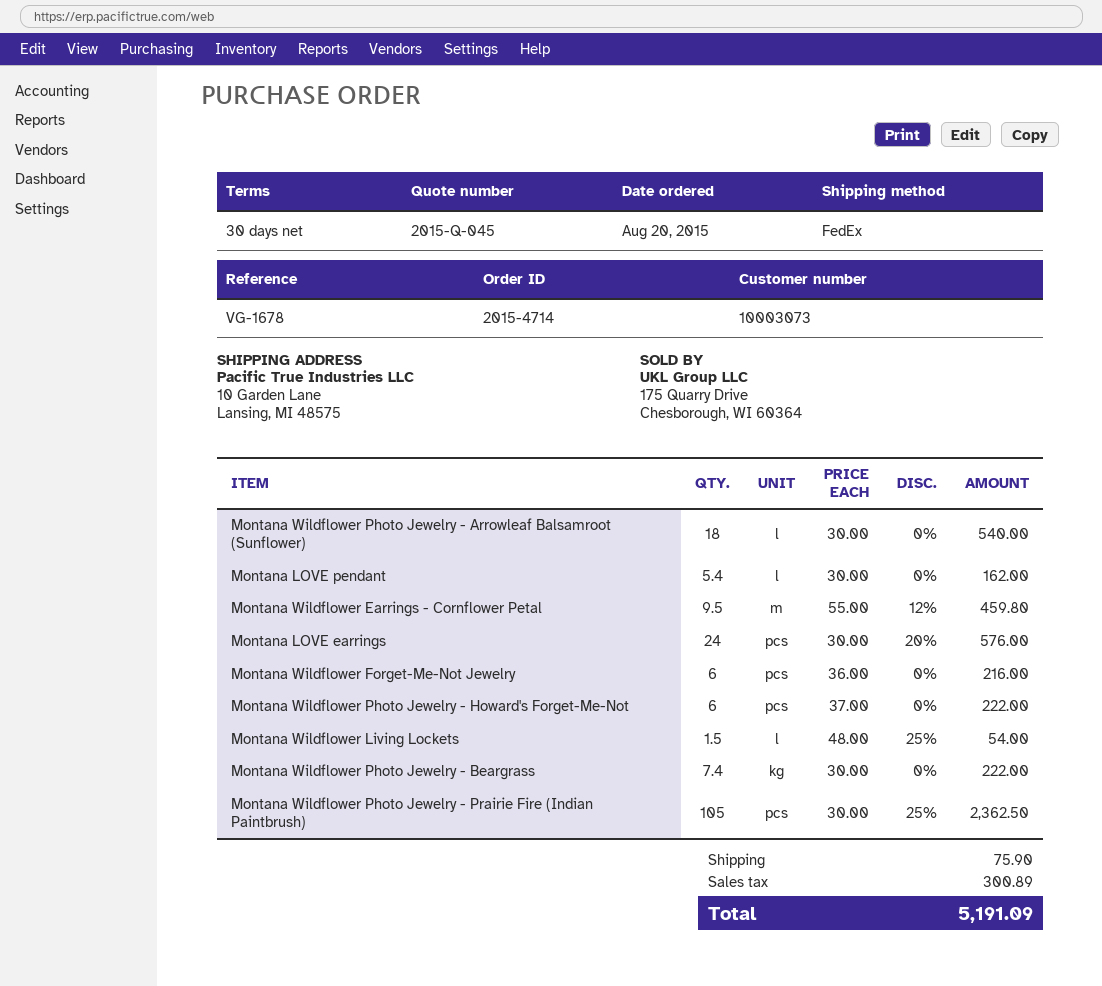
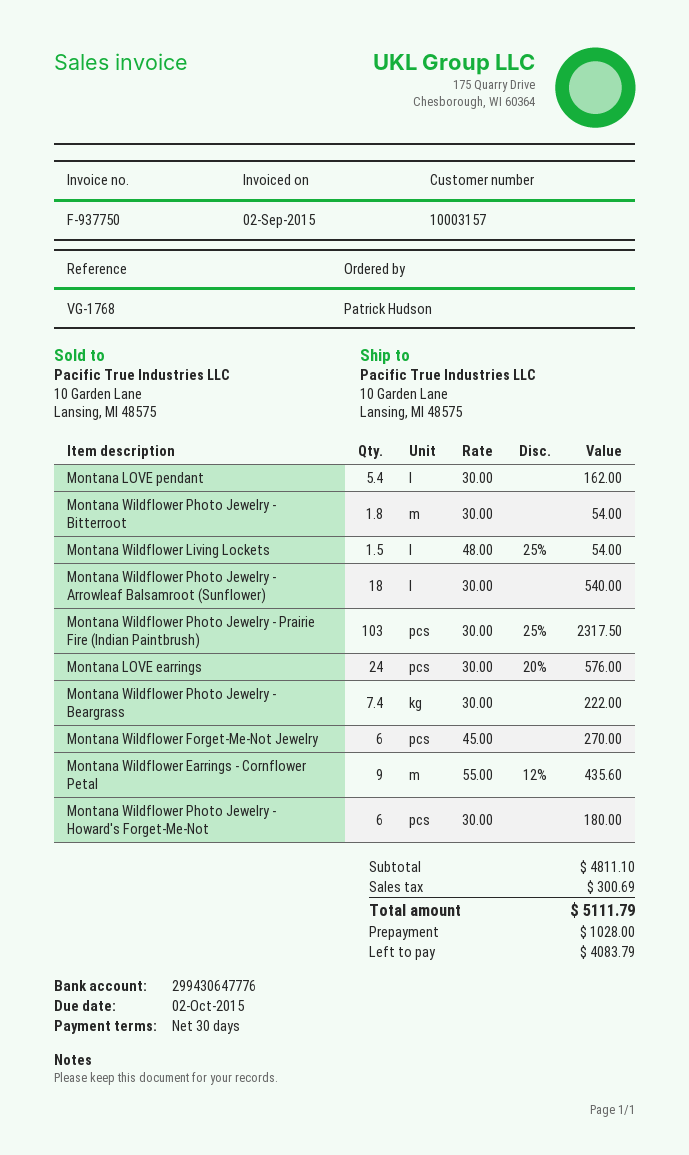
customer number: 10003073 -> 10003157
reference: VG-1678 -> VG-1768
Montana Wildflower Earrings - Cornflower Petal: 9.5 x 55.00 - 12% = 459.80 -> 9 x 55.00 - 12% = 435.60
Montana Wildflower Forget-Me-Not Jewelry: 6 x 36.00 = 216.00 -> 6 x 45.00 = 270.00
Montana Wildflower Photo Jewelry - Howard's Forget-Me-Not: 6 x 37.00 = 222.00 -> 6 x 30.00 = 180.00
Montana Wildflower Photo Jewelry - Prairie Fire (Indian Paintbrush): 105 x 30.00 - 25% = 2362.50 -> 103 x 30.00 - 25% = 2317.50
Montana Wildflower Photo Jewelry - Bitterroot: none -> 1.8 x 30.00 = 54.00
shipping: 75.90 -> none
tax: 300.89 -> 300.69
total: 5191.09 -> 5111.79

